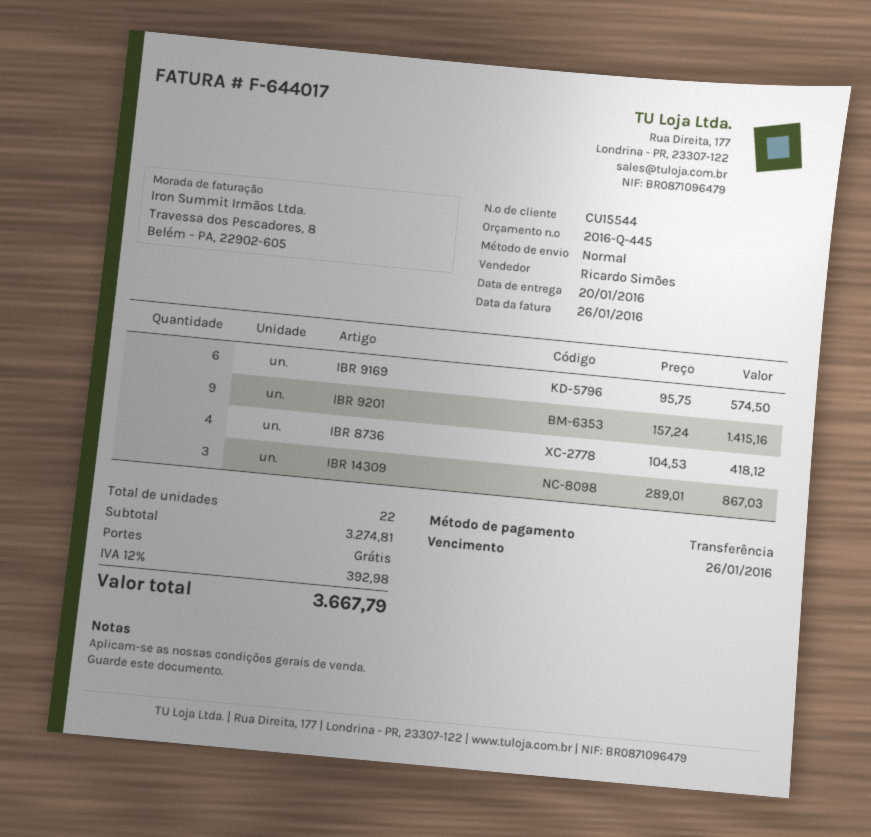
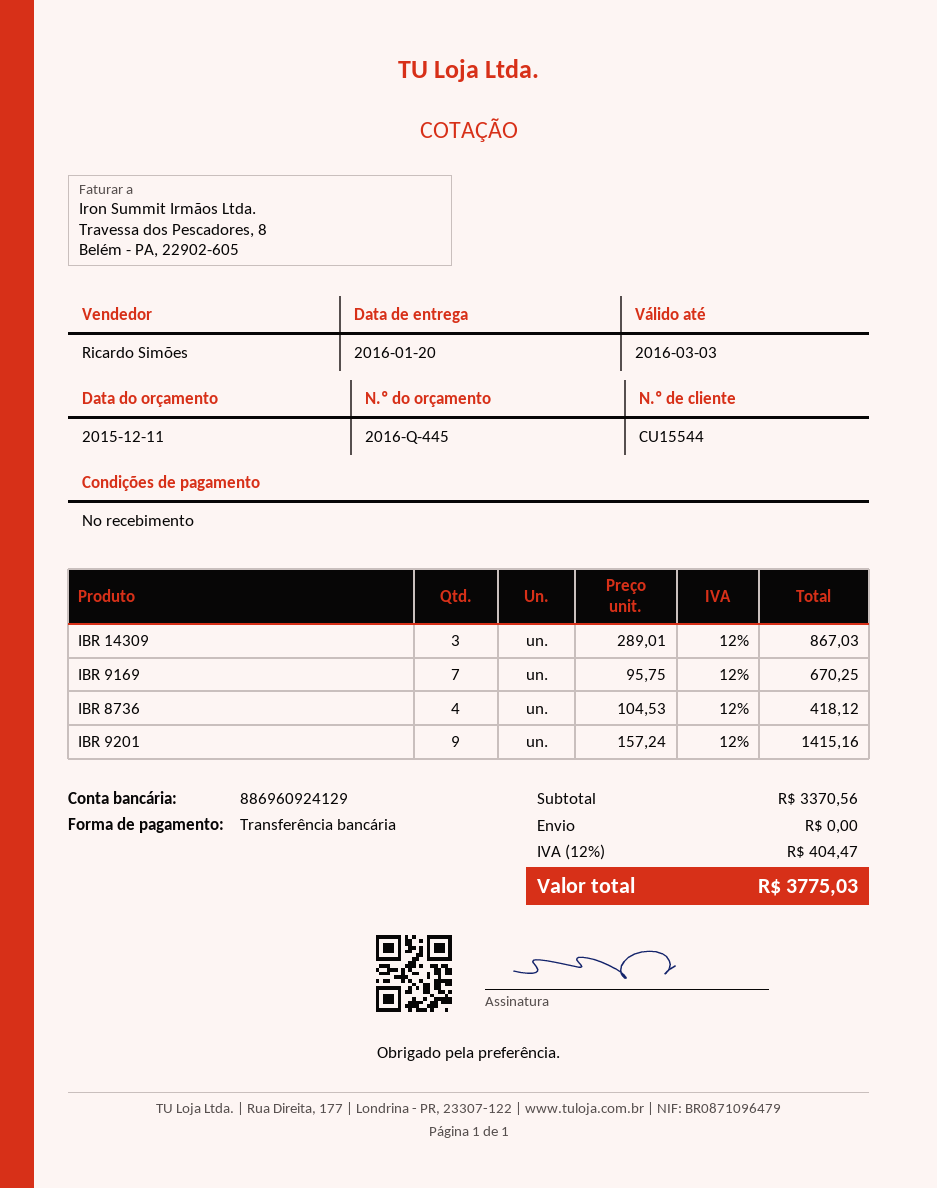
IBR 9169: 6 x 95.75 = 574.50 -> 7 x 95.75 = 670.25
subtotal: 3274.81 -> 3370.56
tax: 12% = 392.98 -> 12% = 404.47
total: 3667.79 -> 3775.03

